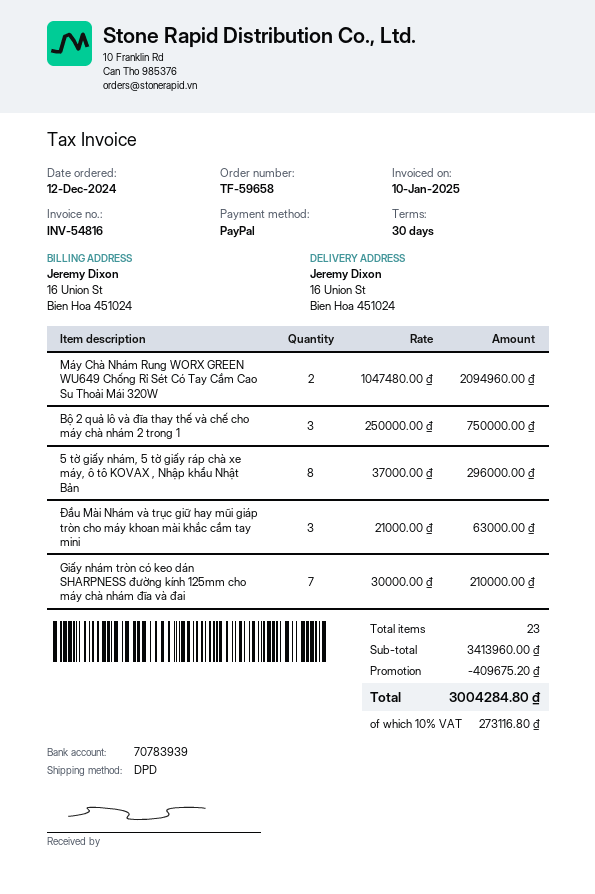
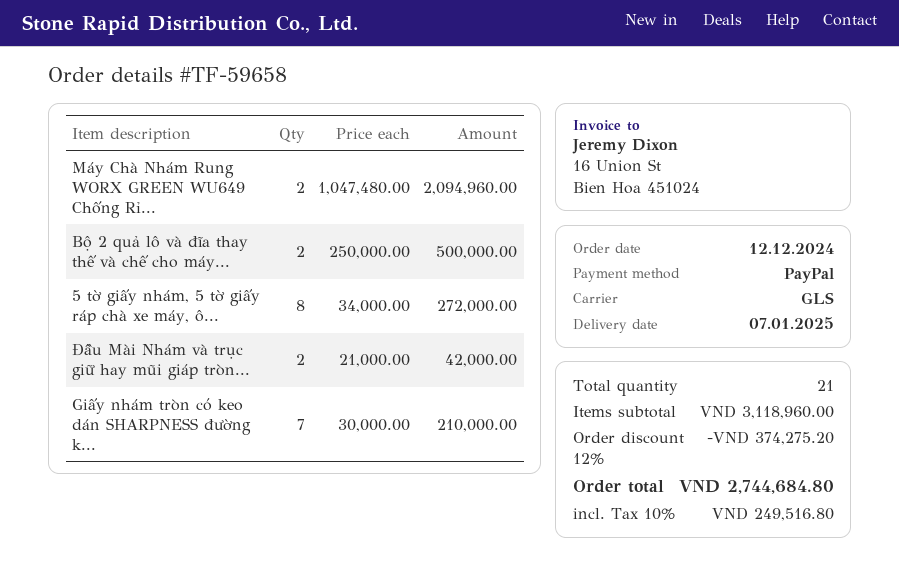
shipping method: DPD -> GLS
Bộ 2 quả lô và đĩa thay thế và chế cho máy chà nhám 2 trong 1: 3 x 250000.00 = 750000.00 -> 2 x 250000.00 = 500000.00
5 tờ giấy nhám, 5 tờ giấy ráp chà xe máy, ô tô KOVAX , Nhập khẩu Nhật Bản: 8 x 37000.00 = 296000.00 -> 8 x 34000.00 = 272000.00
Đầu Mài Nhám và trục giữ hay mũi giáp tròn cho máy khoan mài khắc cầm tay mini: 3 x 21000.00 = 63000.00 -> 2 x 21000.00 = 42000.00
total quantity: 23 -> 21
subtotal: 3413960.00 -> 3118960.00
discount: 409675.20 -> 374275.20
tax: 10% = 273116.80 -> 10% = 249516.80
total: 3004284.80 -> 2744684.80

